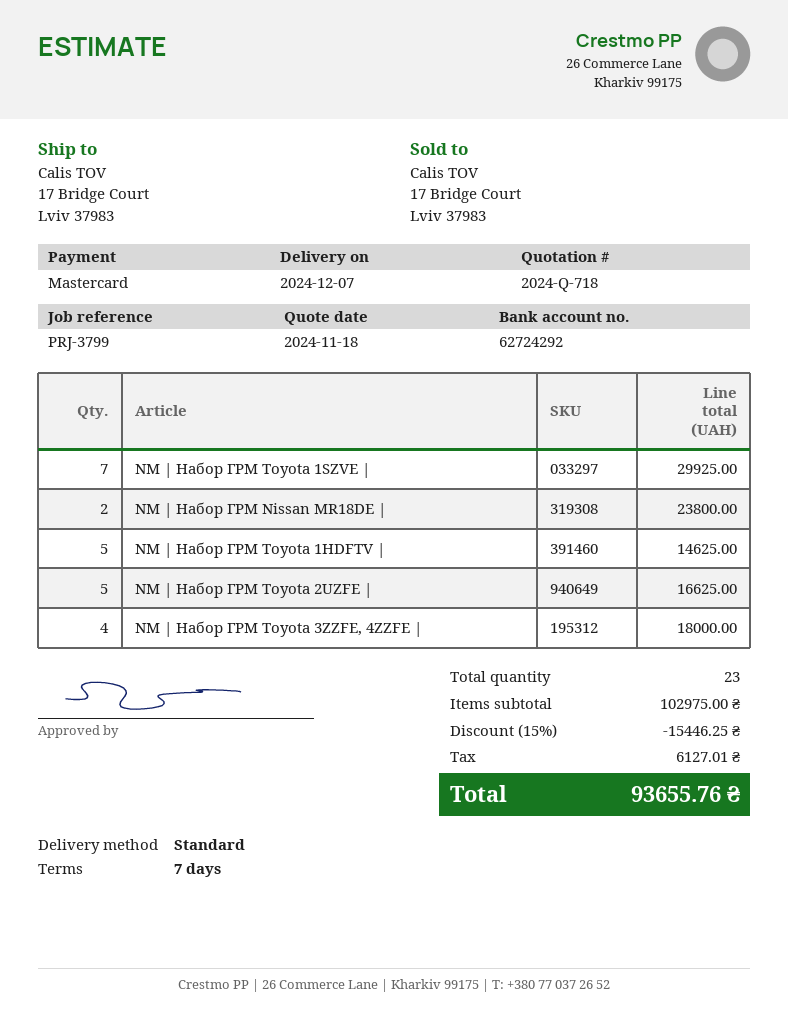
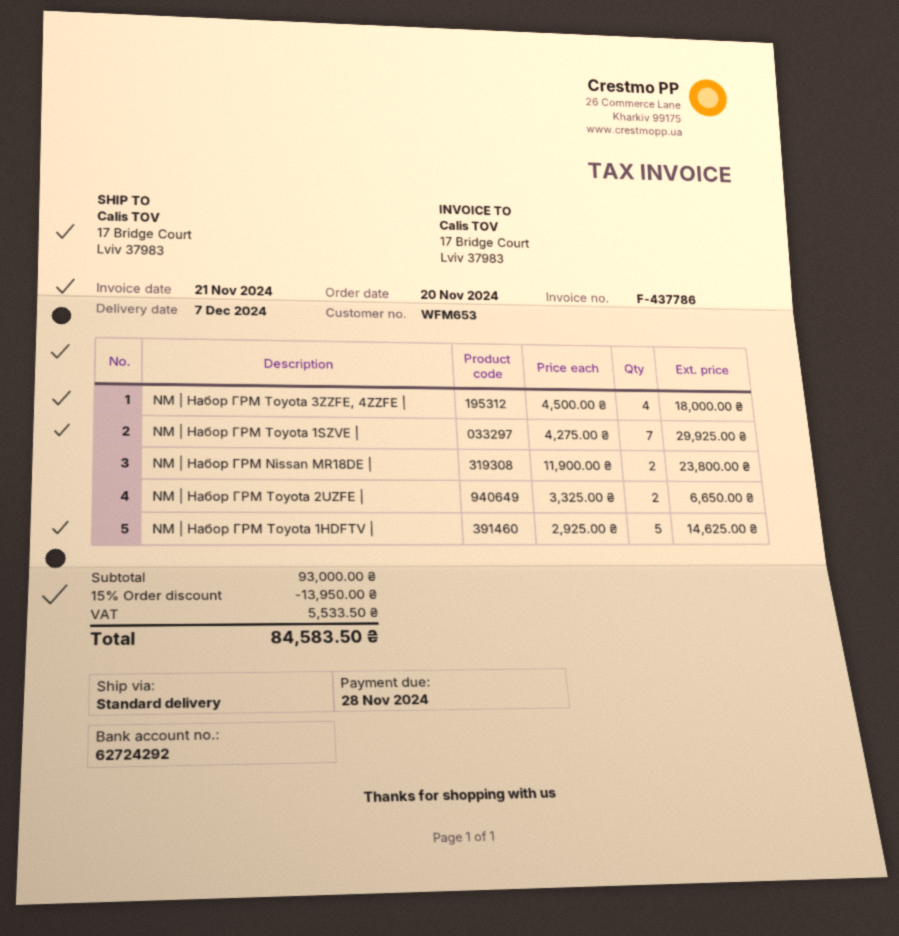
NM | Набор ГРМ Toyota 2UZFE |: 5 for 16625.00 -> 2 for 6650.00
subtotal: 102975.00 -> 93000.00
discount: 15% = 15446.25 -> 15% = 13950.00
tax: 6127.01 -> 5533.50
total: 93655.76 -> 84583.50

